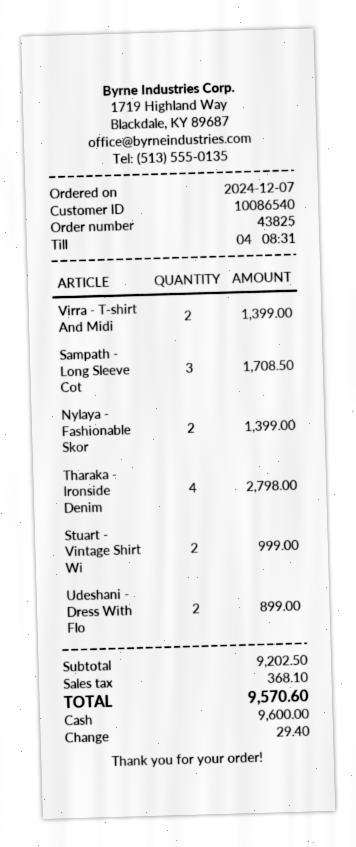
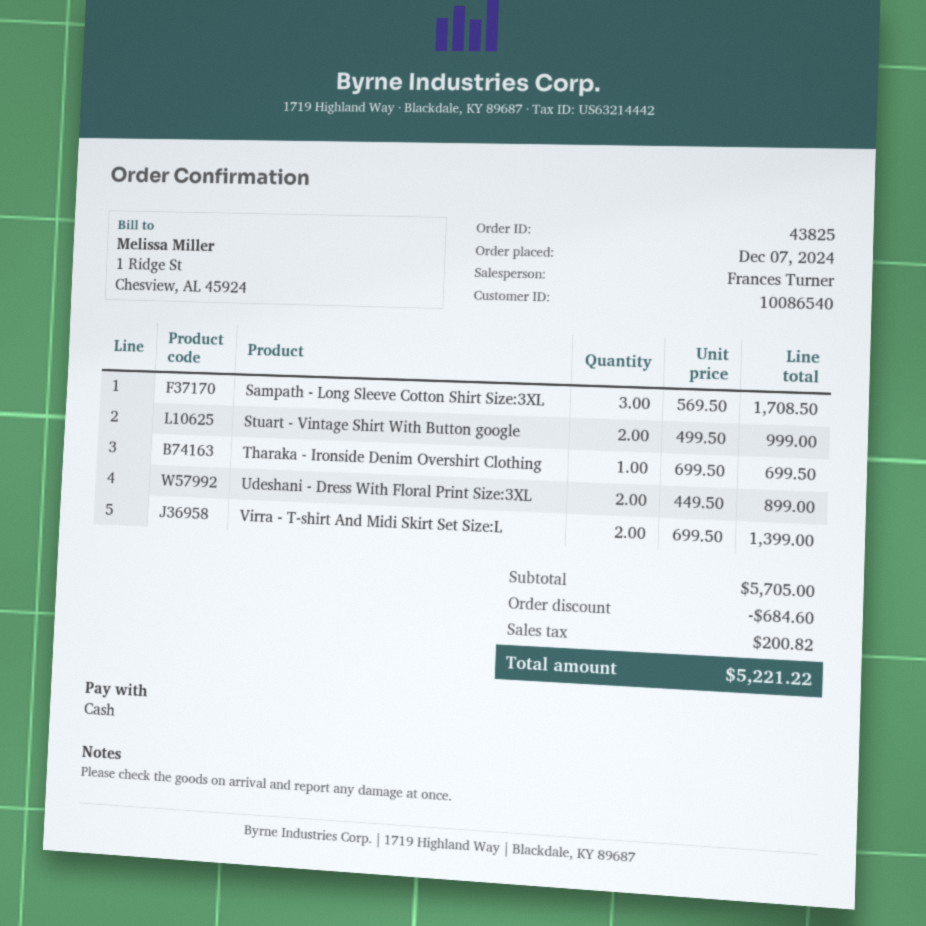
Nylaya - Fashionable Skor: 2 for 1399.00 -> none
Tharaka - Ironside Denim: 4 for 2798.00 -> 1 for 699.50
subtotal: 9202.50 -> 5705.00
discount: none -> 684.60
tax: 368.10 -> 200.82
total: 9570.60 -> 5221.22

